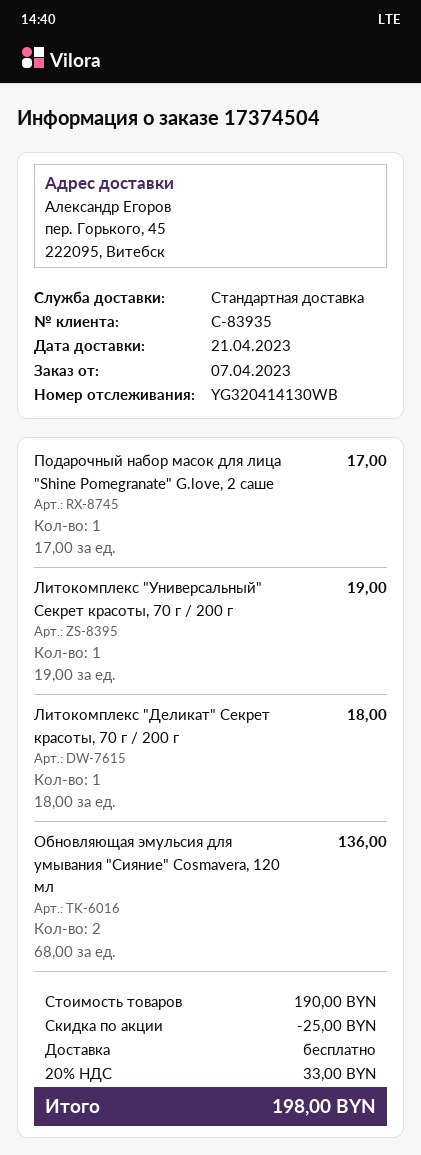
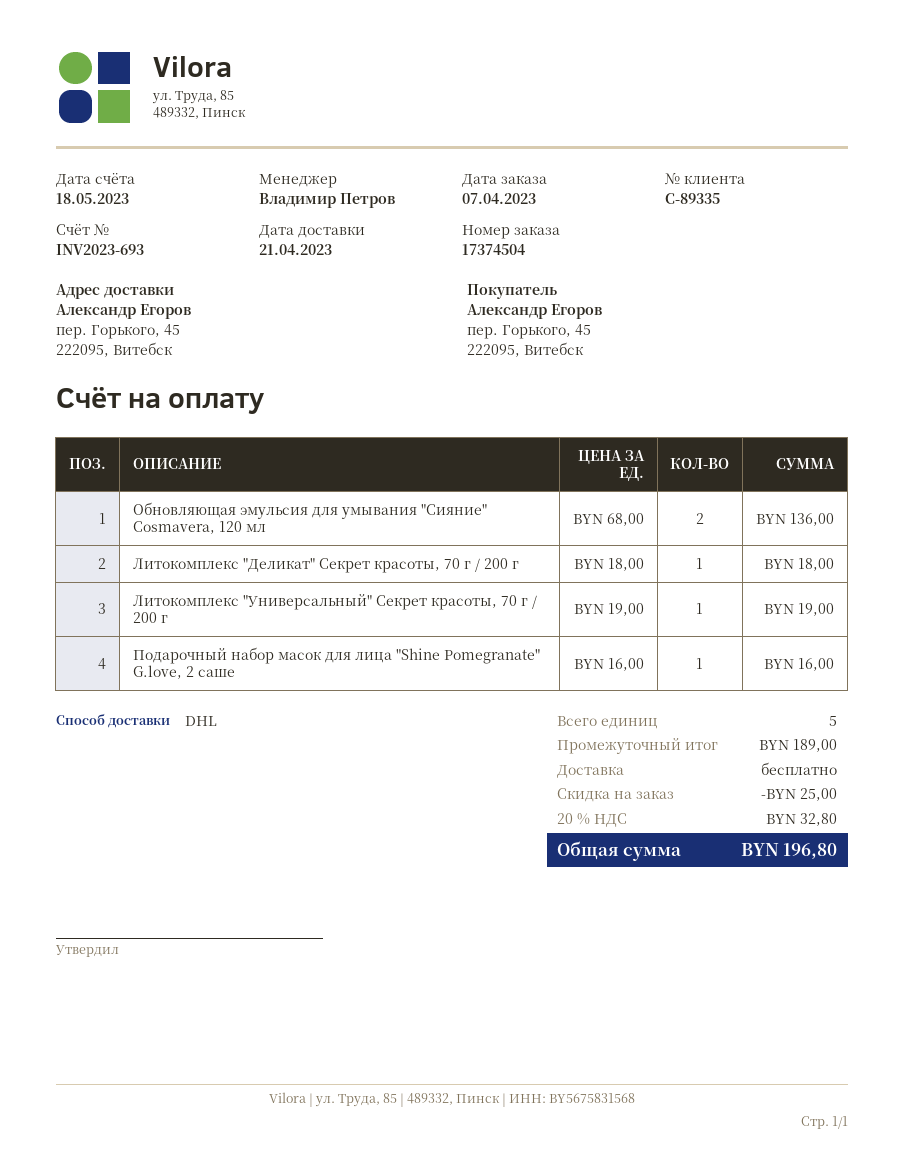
customer number: C-83935 -> C-89335
shipping method: standard -> DHL
Подарочный набор масок для лица "Shine Pomegranate" G.love, 2 саше: 1 x 17.00 = 17.00 -> 1 x 16.00 = 16.00
subtotal: 190.00 -> 189.00
tax: 20% = 33.00 -> 20% = 32.80
total: 198.00 -> 196.80

